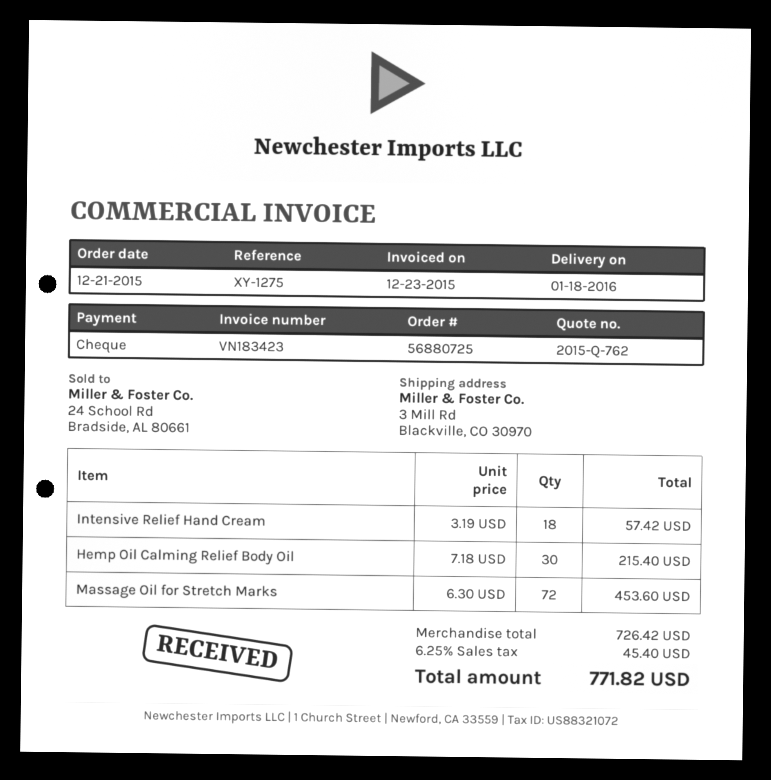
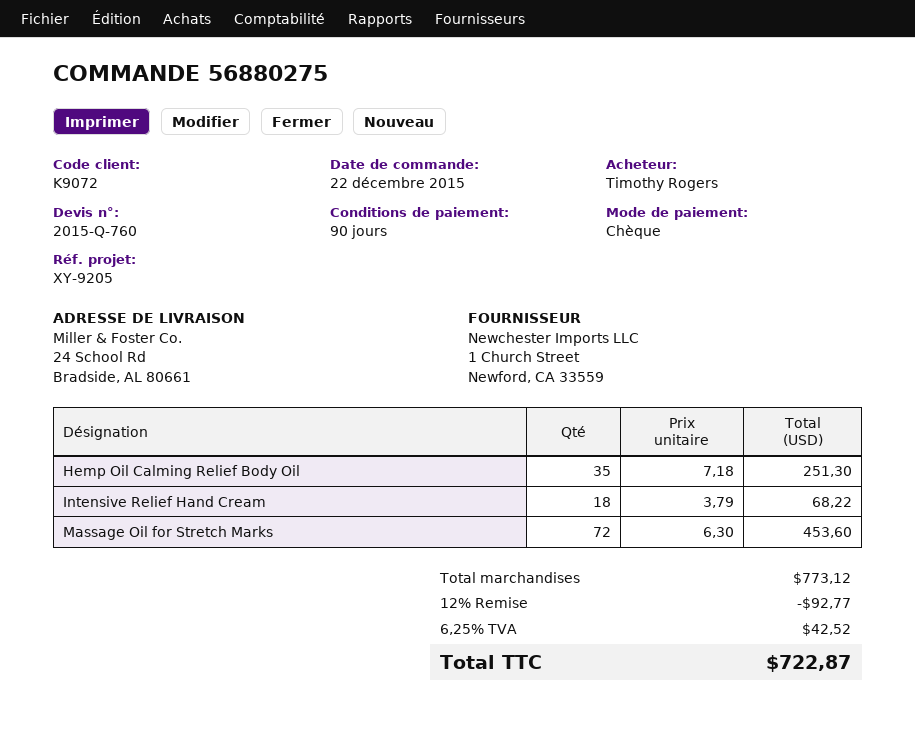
quote number: 2015-Q-762 -> 2015-Q-760
order number: 56880725 -> 56880275
order date: 2015-12-21 -> 2015-12-22
reference: XY-1275 -> XY-9205
ship to: 3 Mill Rd, Blackville, CO 30970 -> 24 School Rd, Bradside, AL 80661
Intensive Relief Hand Cream: 18 x 3.19 = 57.42 -> 18 x 3.79 = 68.22
Hemp Oil Calming Relief Body Oil: 30 x 7.18 = 215.40 -> 35 x 7.18 = 251.30
subtotal: 726.42 -> 773.12
discount: none -> 12% = 92.77
tax: 6.25% = 45.40 -> 6.25% = 42.52
total: 771.82 -> 722.87

